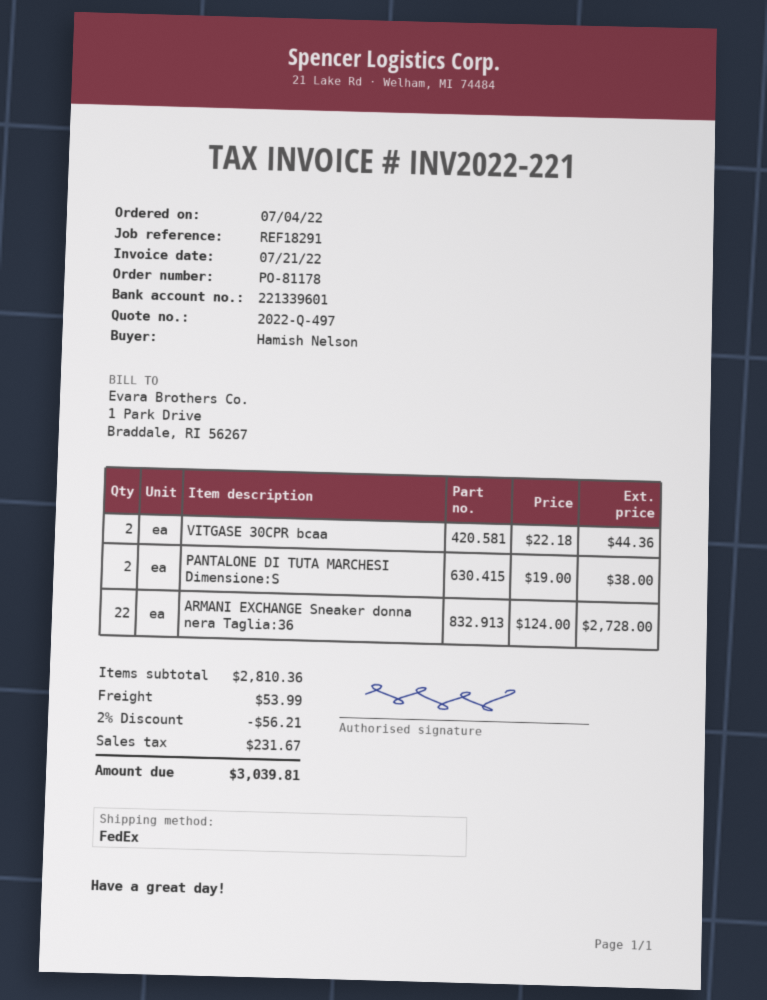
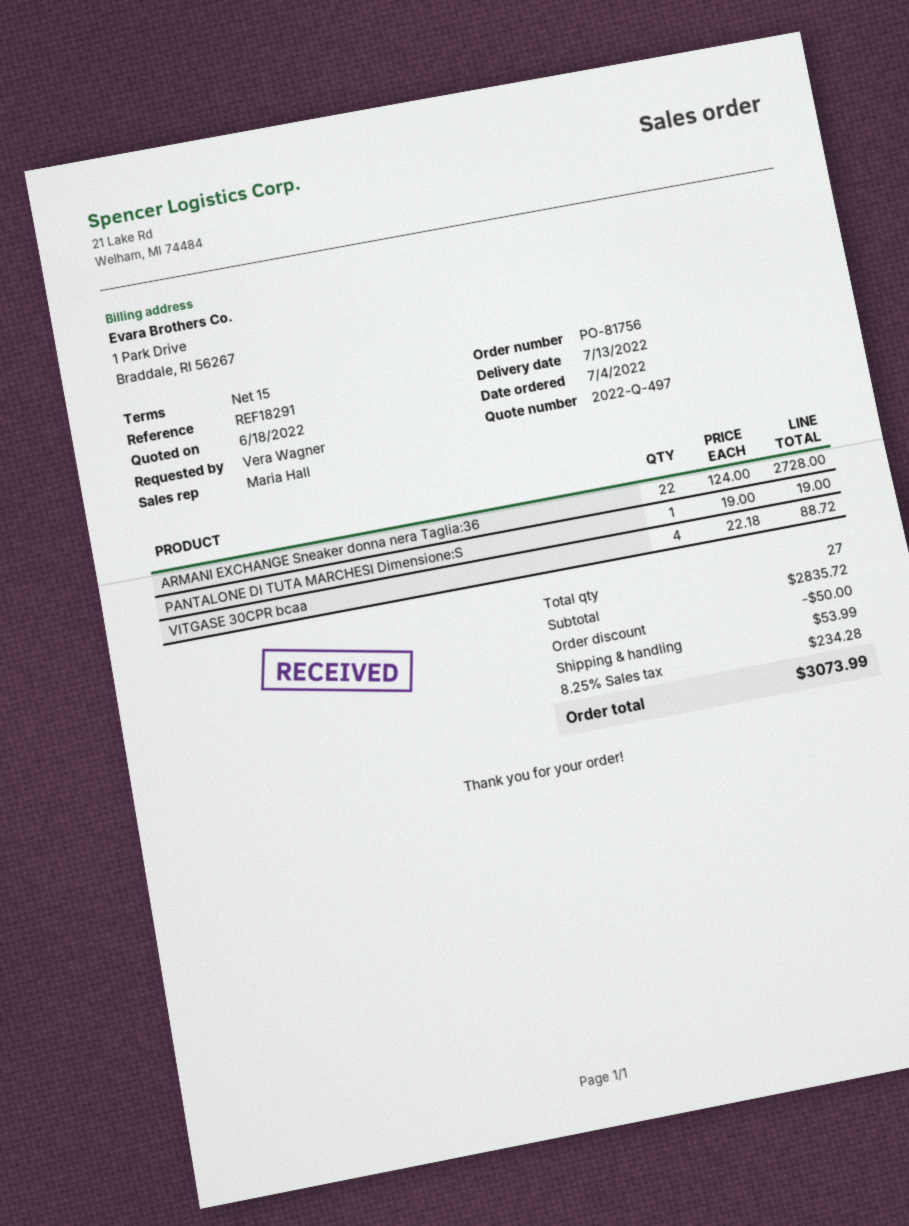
order number: PO-81178 -> PO-81756
ordered by: Hamish Nelson -> Vera Wagner
VITGASE 30CPR bcaa: 2 x 22.18 = 44.36 -> 4 x 22.18 = 88.72
PANTALONE DI TUTA MARCHESI Dimensione:S: 2 x 19.00 = 38.00 -> 1 x 19.00 = 19.00
subtotal: 2810.36 -> 2835.72
discount: 56.21 -> 50.00
tax: 231.67 -> 234.28
total: 3039.81 -> 3073.99

